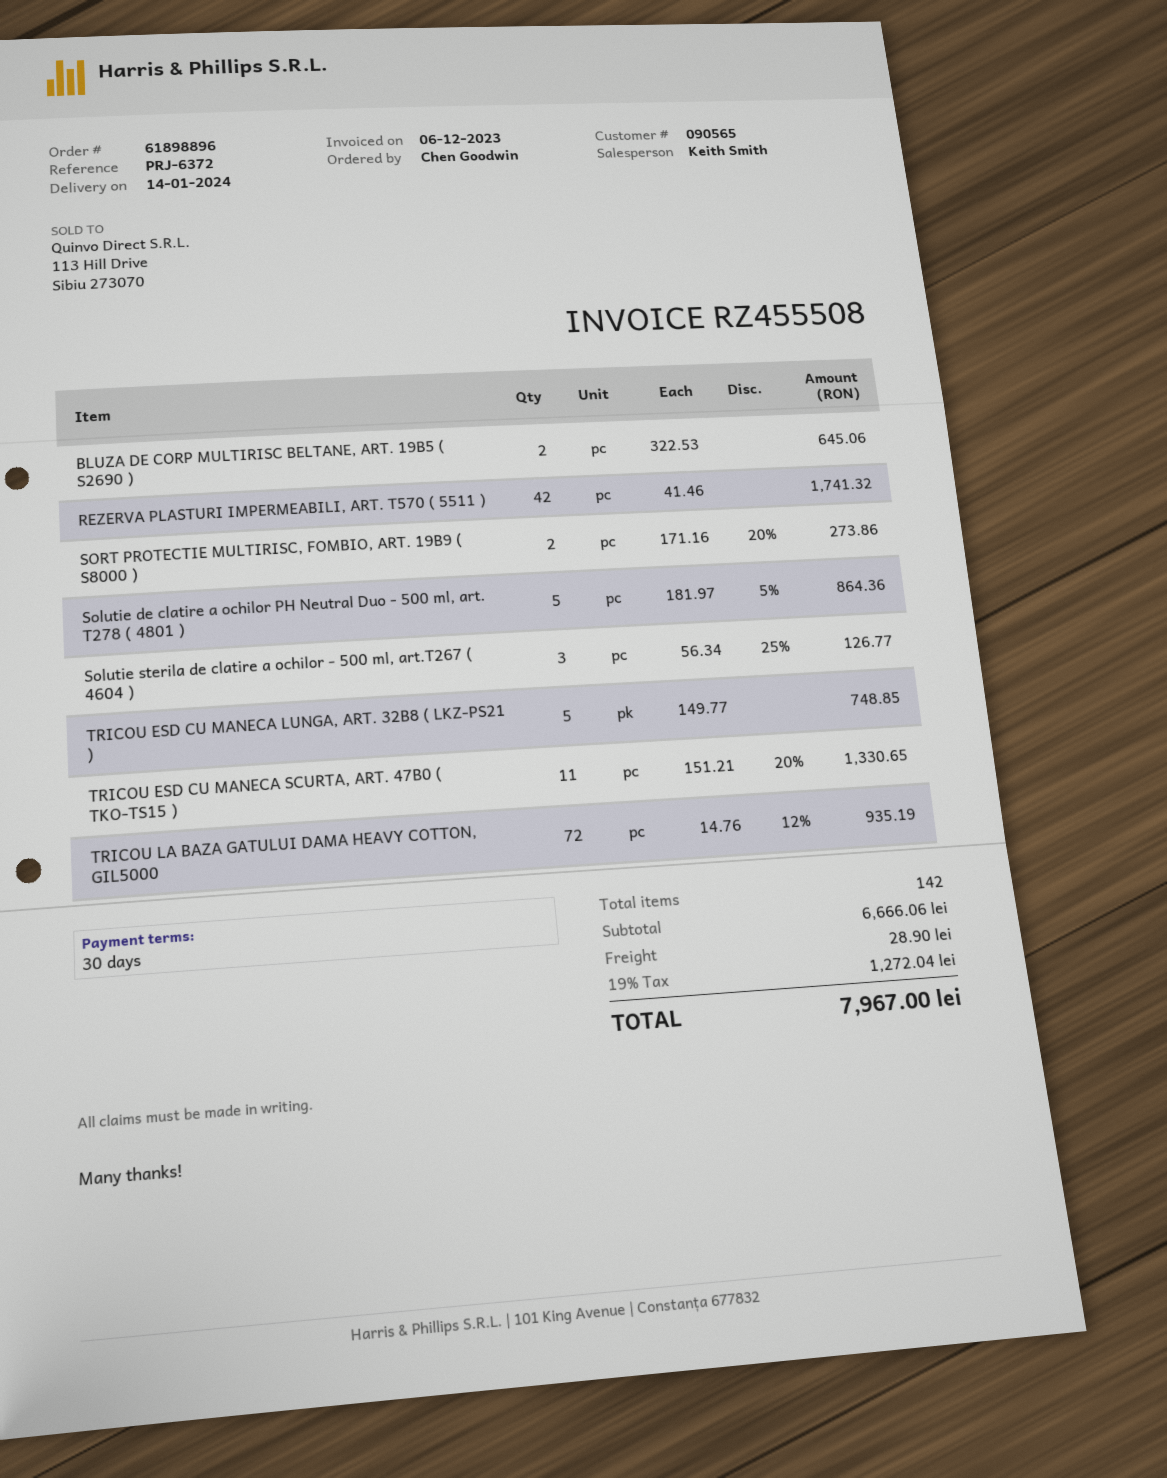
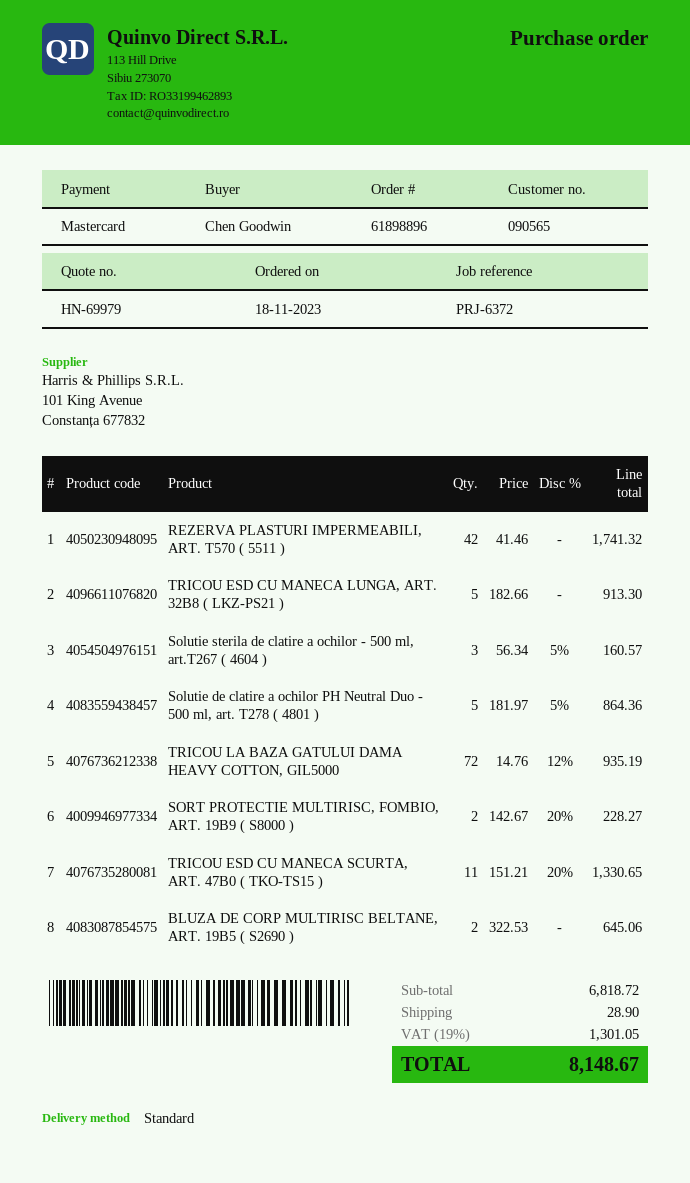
SORT PROTECTIE MULTIRISC, FOMBIO, ART. 19B9 ( S8000 ): 2 x 171.16 - 20% = 273.86 -> 2 x 142.67 - 20% = 228.27
Solutie sterila de clatire a ochilor - 500 ml, art.T267 ( 4604 ): 3 x 56.34 - 25% = 126.77 -> 3 x 56.34 - 5% = 160.57
TRICOU ESD CU MANECA LUNGA, ART. 32B8 ( LKZ-PS21 ): 5 x 149.77 = 748.85 -> 5 x 182.66 = 913.30
subtotal: 6666.06 -> 6818.72
tax: 19% = 1272.04 -> 19% = 1301.05
total: 7967.00 -> 8148.67

